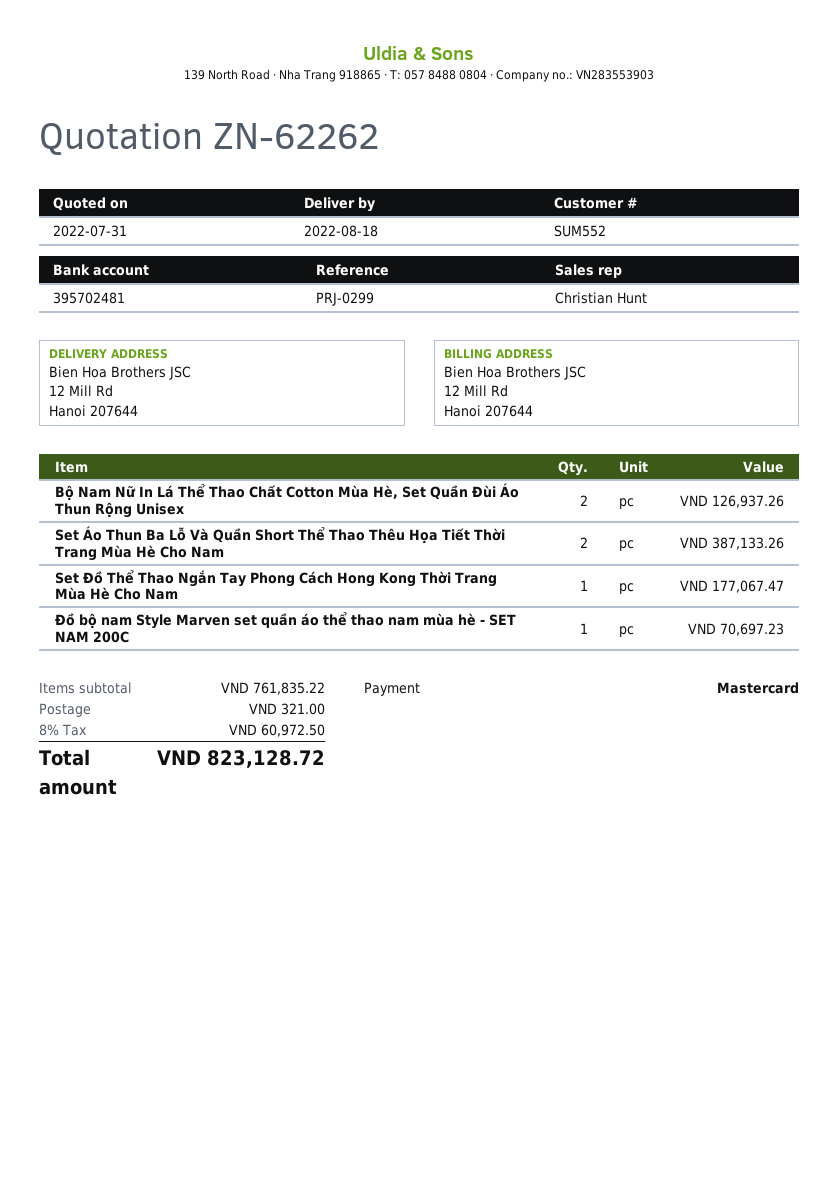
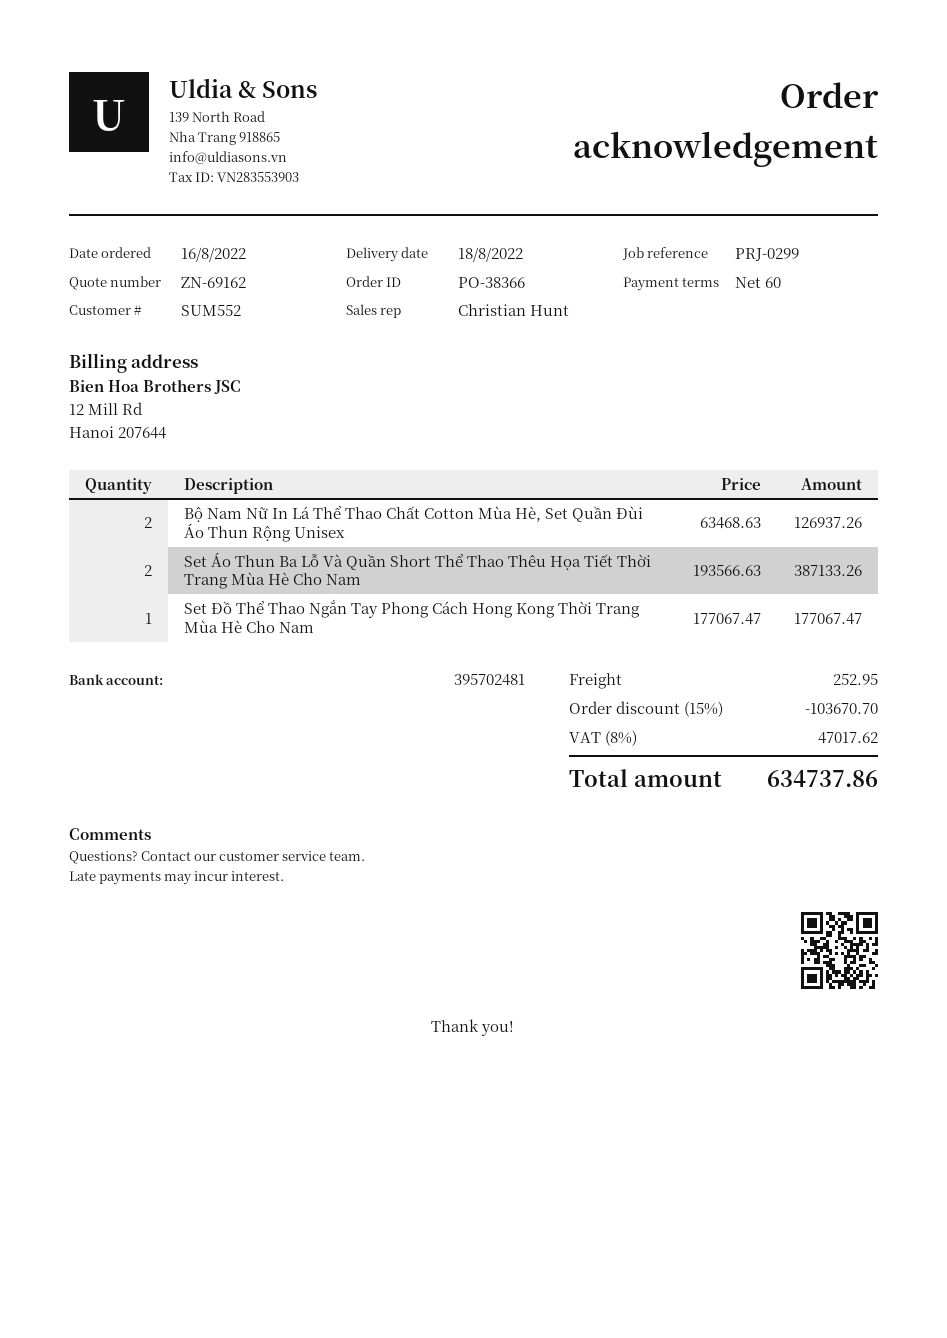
quote number: ZN-62262 -> ZN-69162
Đồ bộ nam Style Marven set quần áo thể thao nam mùa hè - SET NAM 200C: 1 for 70697.23 -> none
discount: none -> 15% = 103670.70
shipping: 321.00 -> 252.95
tax: 8% = 60972.50 -> 8% = 47017.62
total: 823128.72 -> 634737.86

